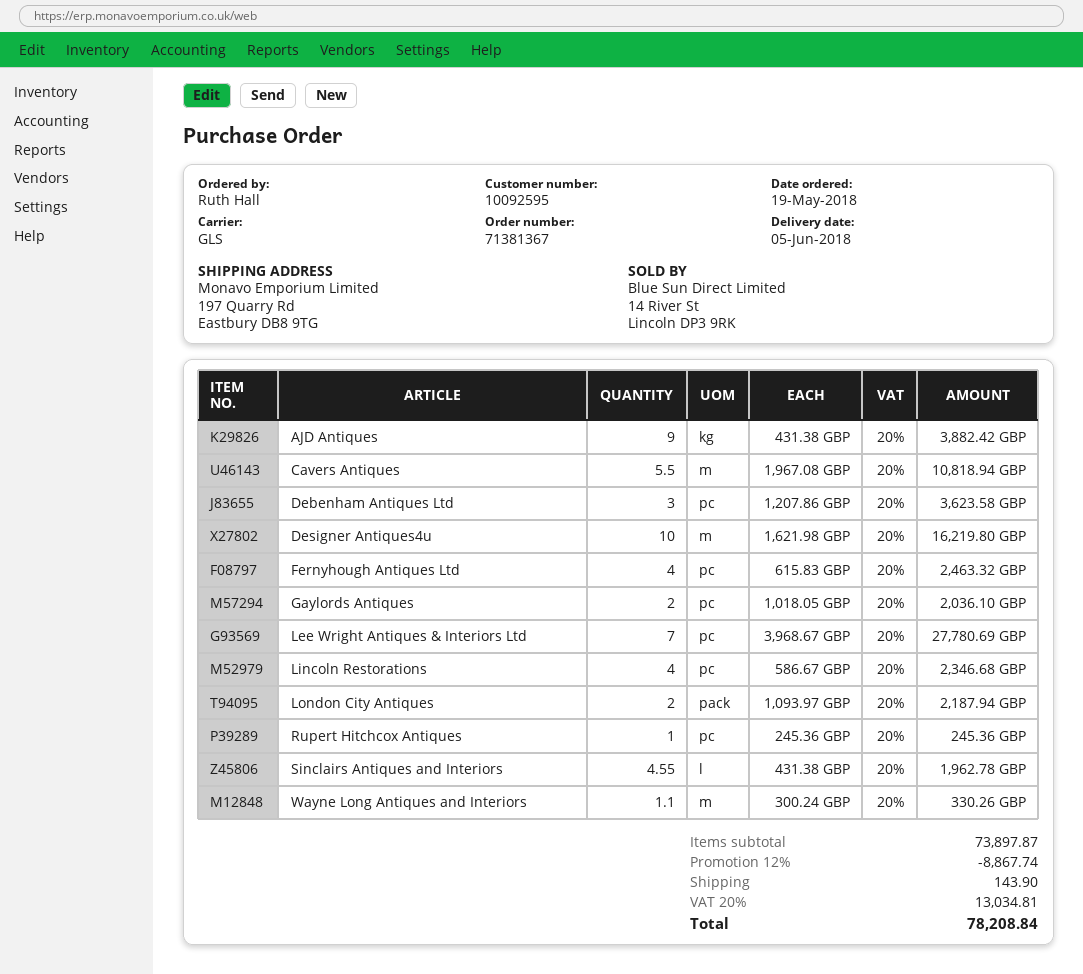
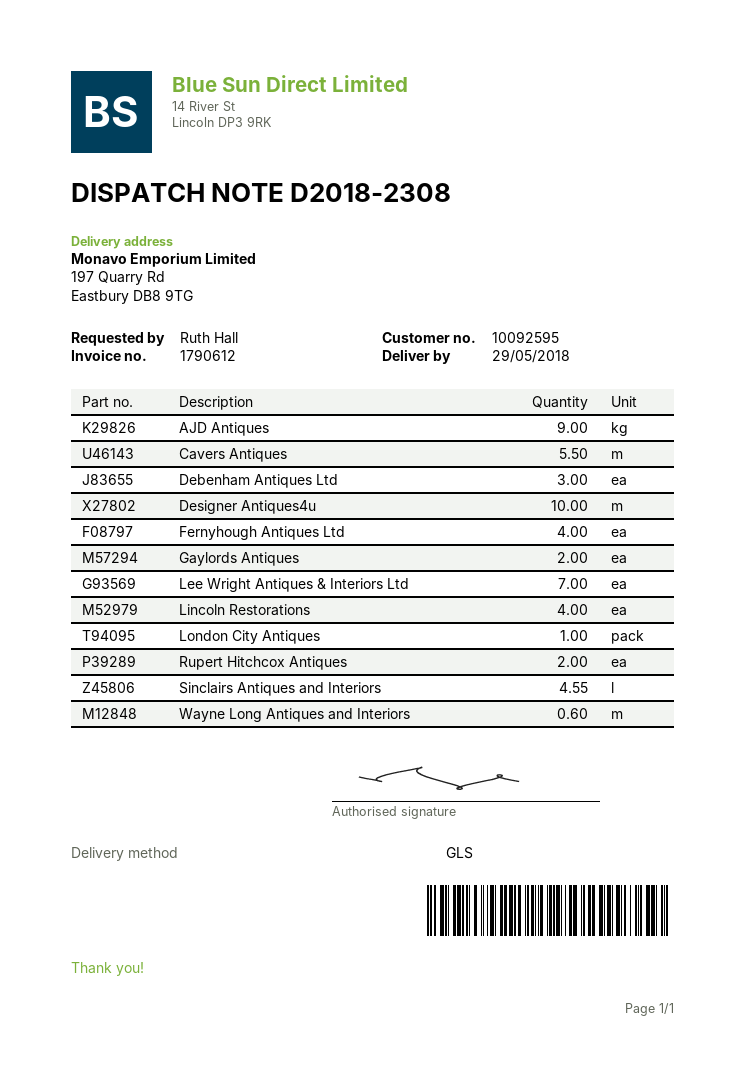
delivery date: 2018-06-05 -> 2018-05-29
London City Antiques: 2 -> 1
Rupert Hitchcox Antiques: 1 -> 2
Wayne Long Antiques and Interiors: 1.1 -> 0.6

